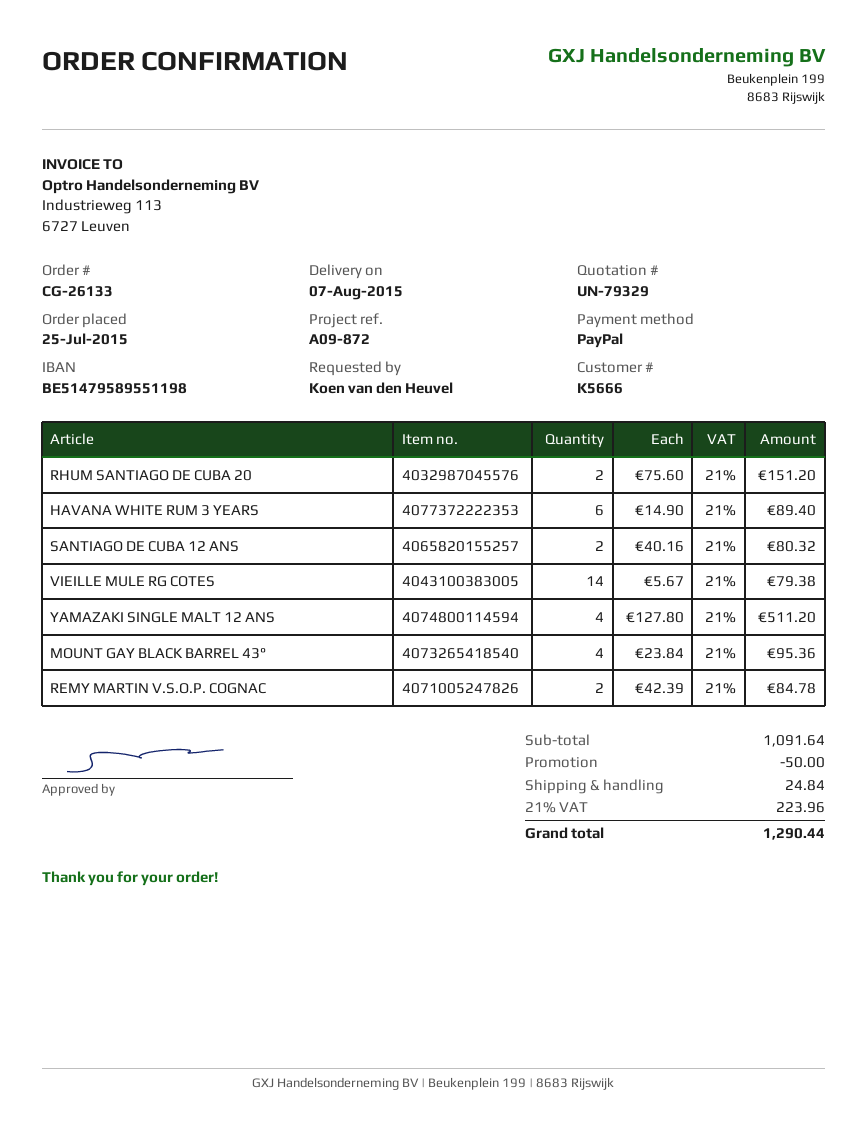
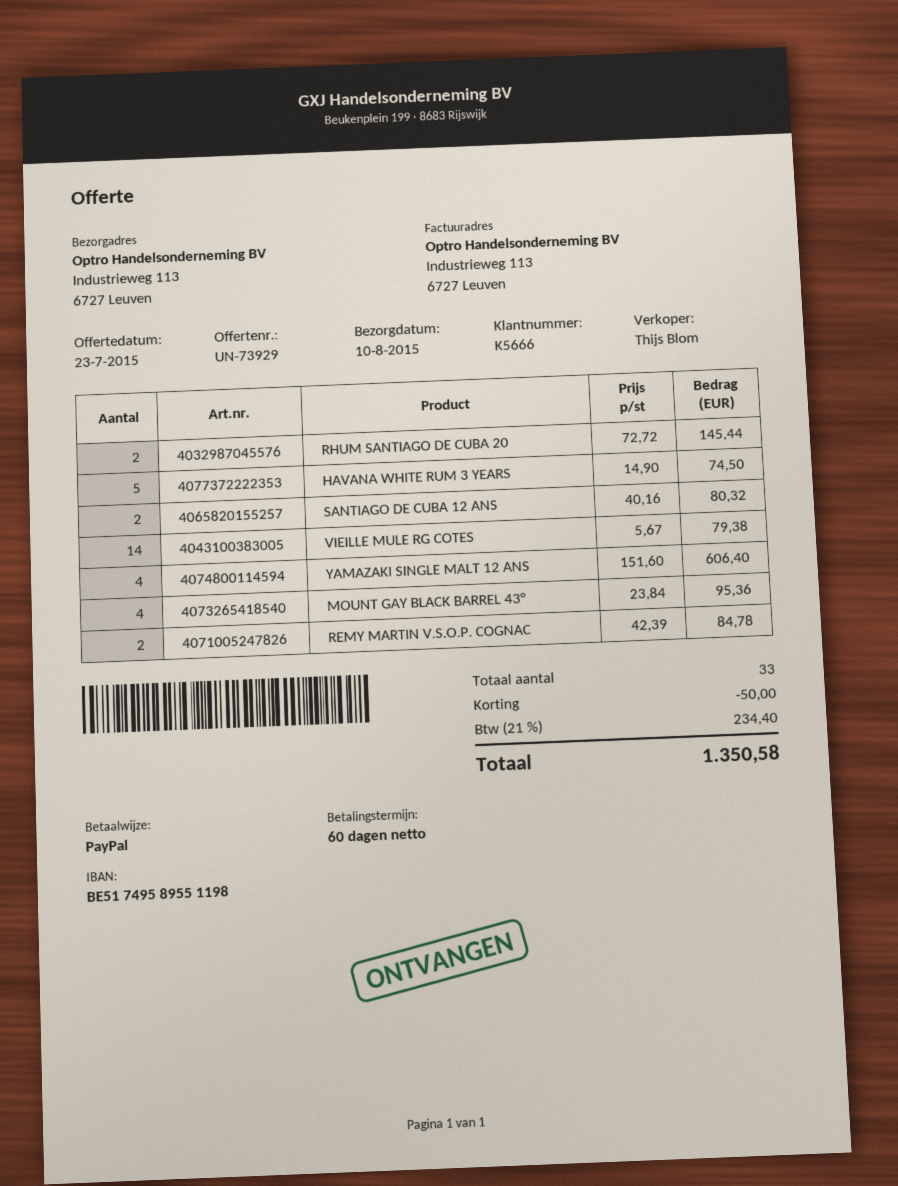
quote number: UN-79329 -> UN-73929
delivery date: 2015-08-07 -> 2015-08-10
bank account: BE51479589551198 -> BE51749589551198
RHUM SANTIAGO DE CUBA 20: 2 x 75.60 = 151.20 -> 2 x 72.72 = 145.44
HAVANA WHITE RUM 3 YEARS: 6 x 14.90 = 89.40 -> 5 x 14.90 = 74.50
YAMAZAKI SINGLE MALT 12 ANS: 4 x 127.80 = 511.20 -> 4 x 151.60 = 606.40
shipping: 24.84 -> none
tax: 21% = 223.96 -> 21% = 234.40
total: 1290.44 -> 1350.58

